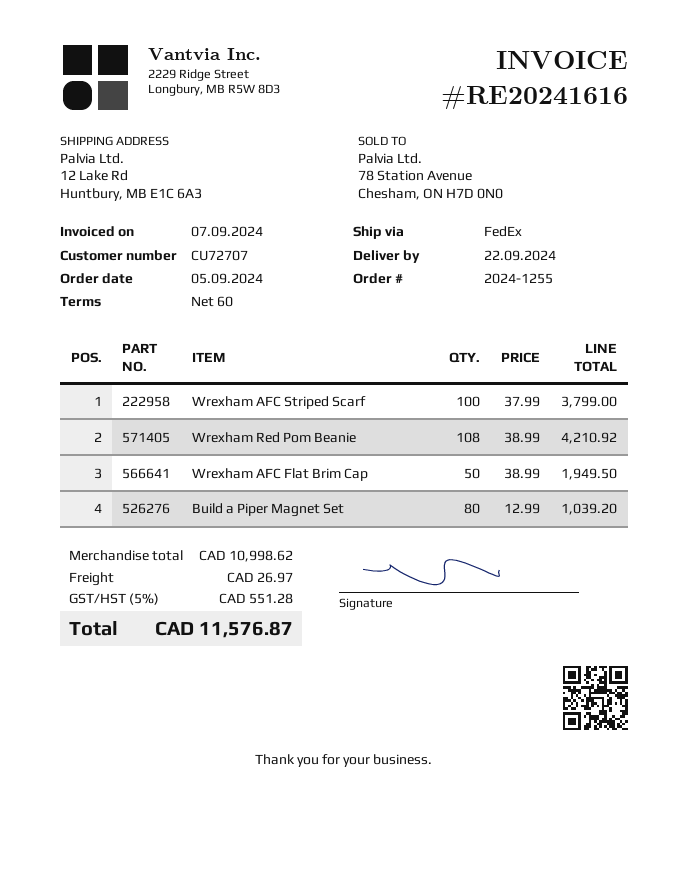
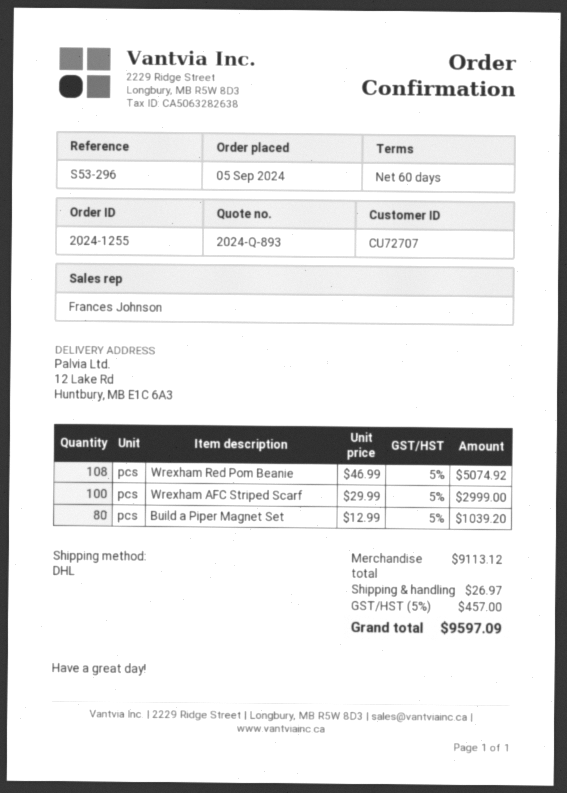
shipping method: FedEx -> DHL
Wrexham AFC Striped Scarf: 100 x 37.99 = 3799.00 -> 100 x 29.99 = 2999.00
Wrexham Red Pom Beanie: 108 x 38.99 = 4210.92 -> 108 x 46.99 = 5074.92
Wrexham AFC Flat Brim Cap: 50 x 38.99 = 1949.50 -> none
subtotal: 10998.62 -> 9113.12
tax: 5% = 551.28 -> 5% = 457.00
total: 11576.87 -> 9597.09

